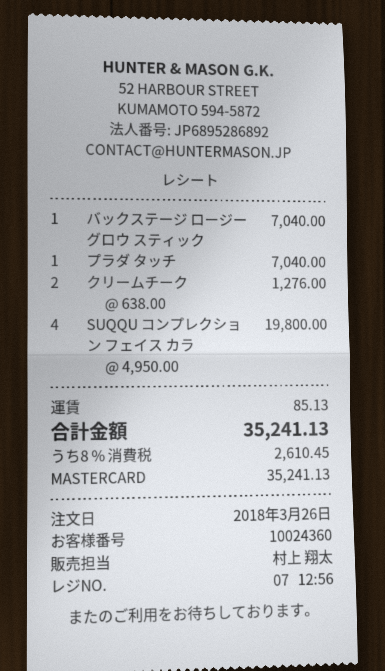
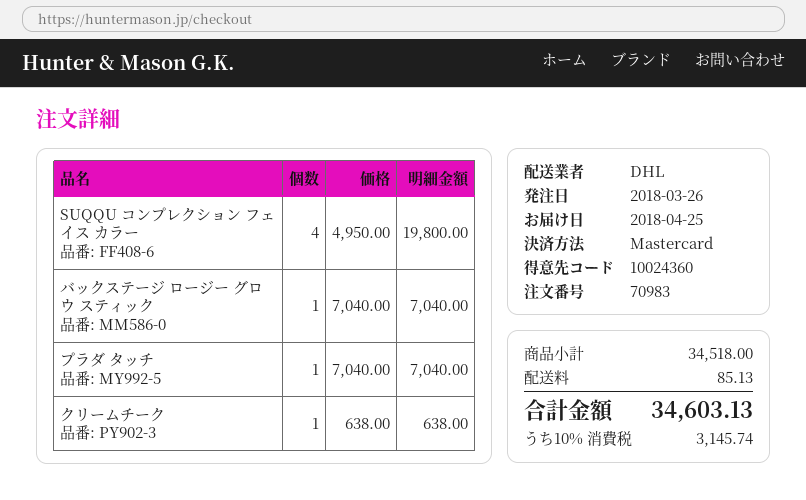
クリームチーク: 2 x 638.00 = 1276.00 -> 1 x 638.00 = 638.00
tax: 8% = 2610.45 -> 10% = 3145.74
total: 35241.13 -> 34603.13

